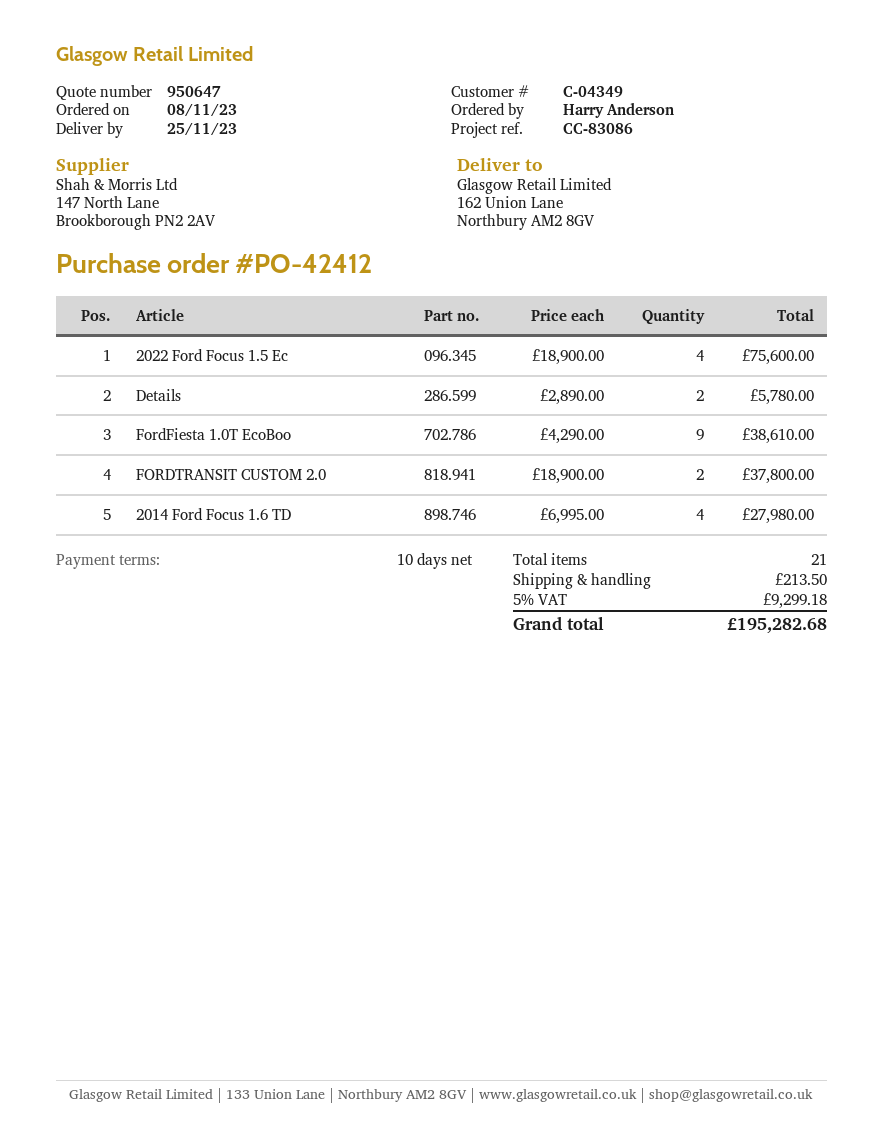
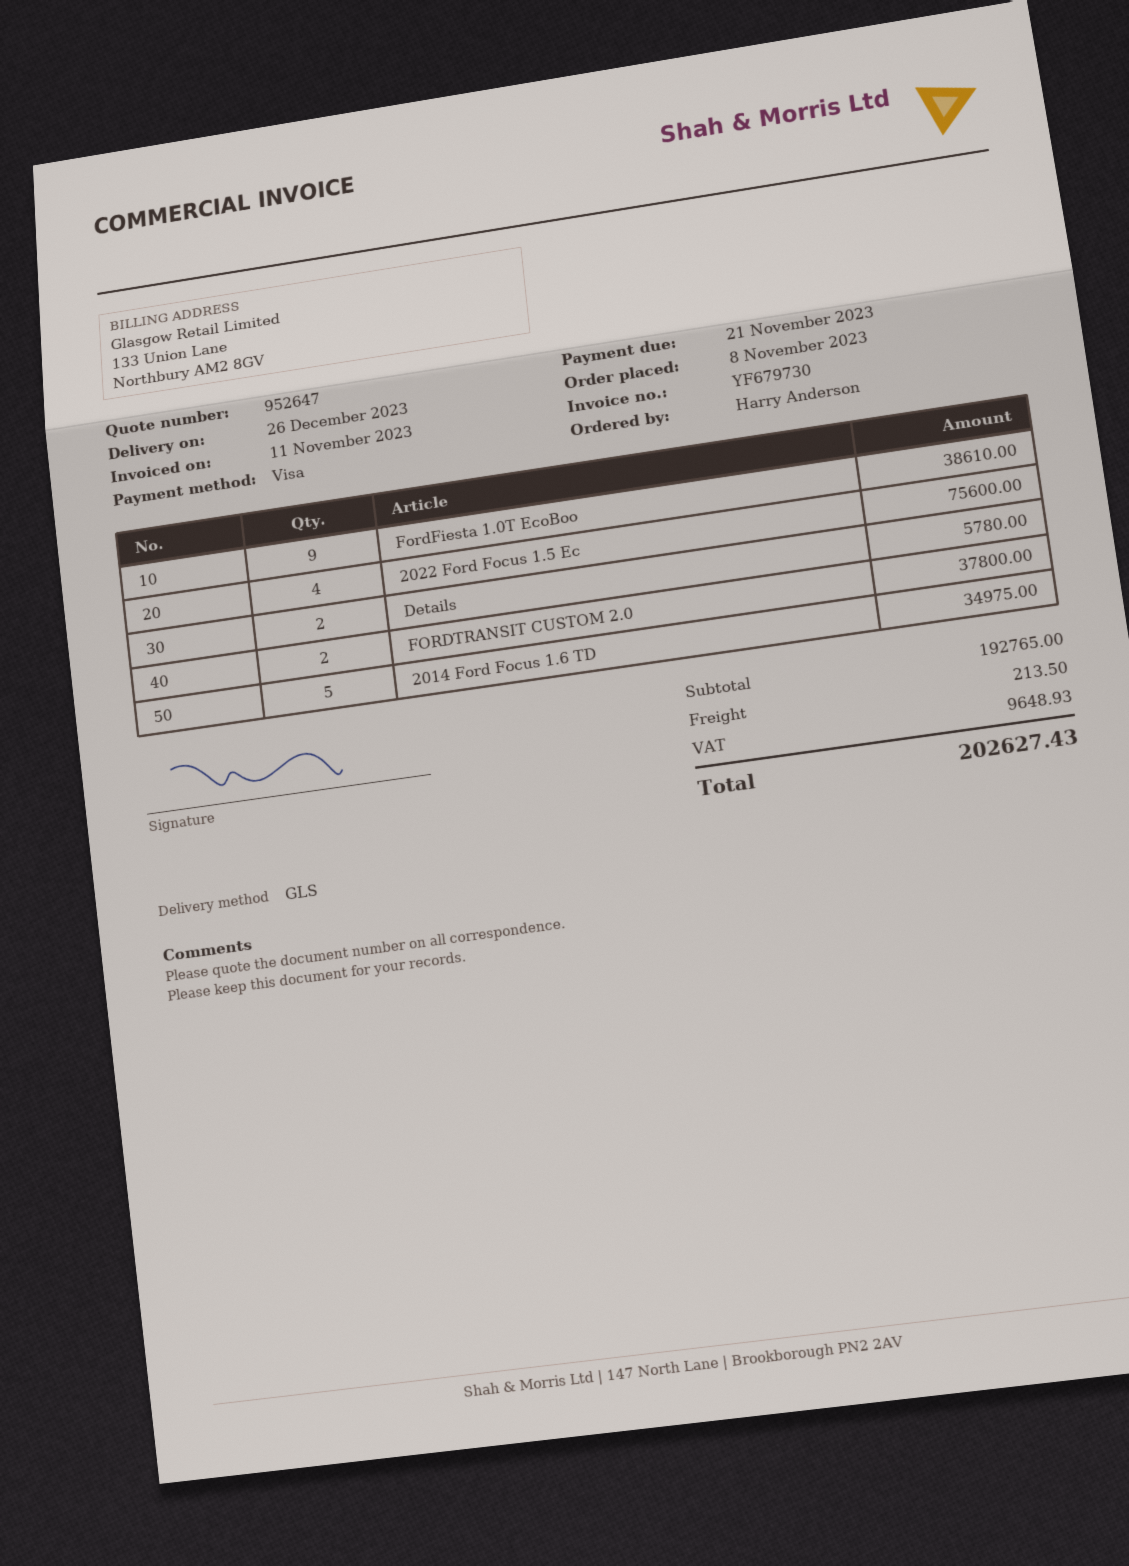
quote number: 950647 -> 952647
delivery date: 2023-11-25 -> 2023-12-26
2014 Ford Focus 1.6 TD: 4 for 27980.00 -> 5 for 34975.00
tax: 9299.18 -> 9648.93
total: 195282.68 -> 202627.43

